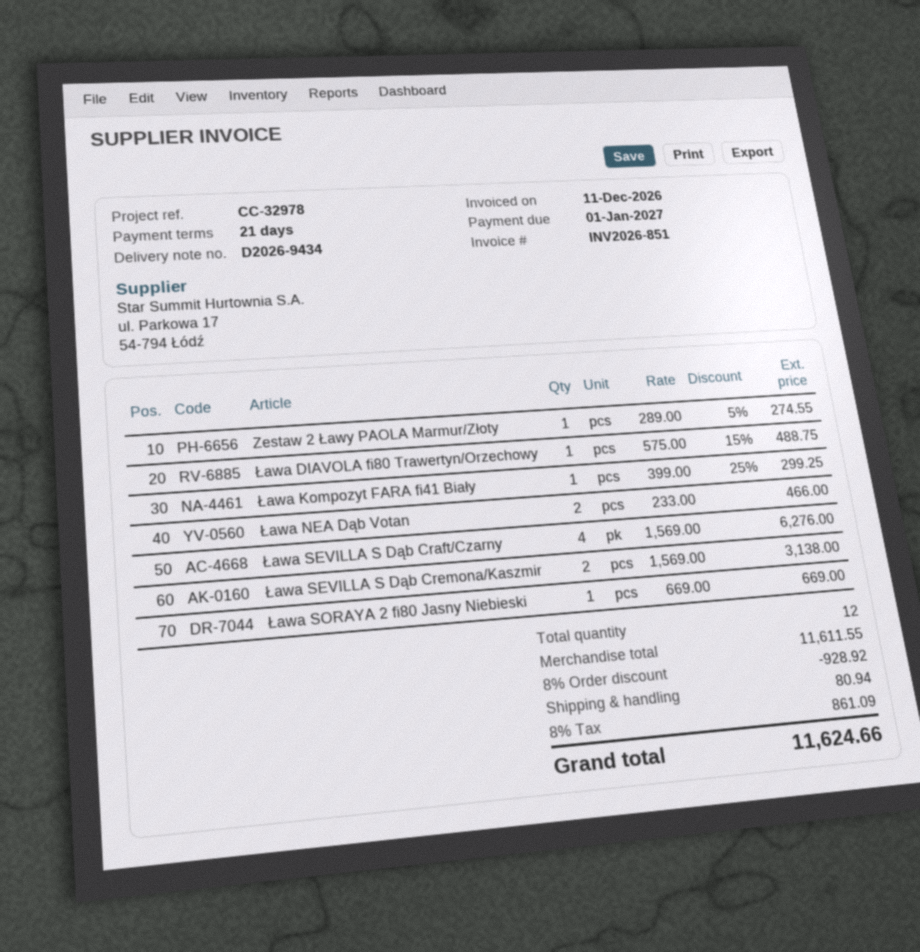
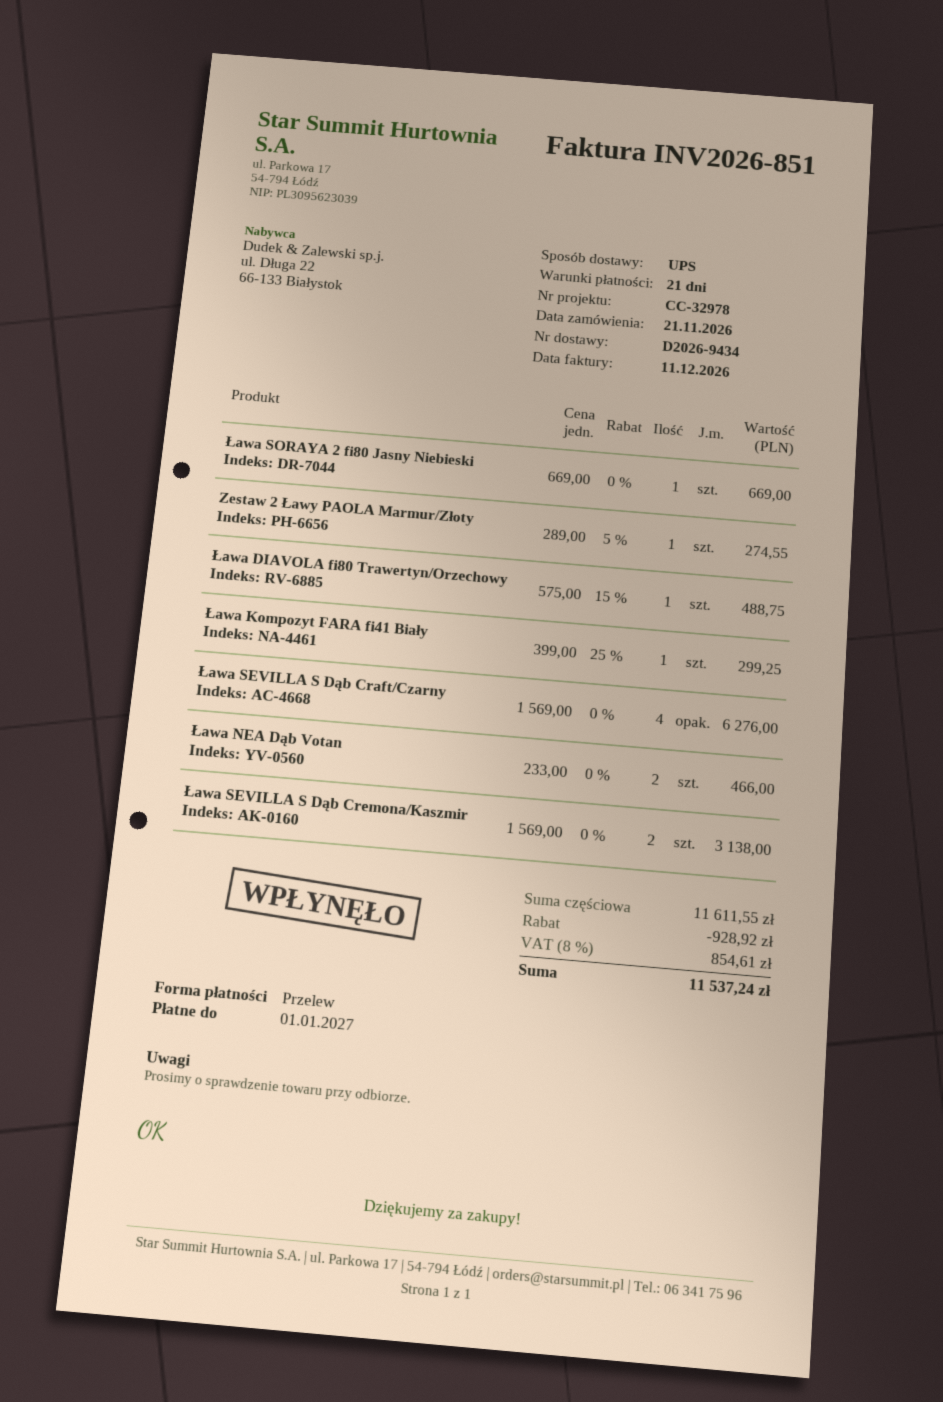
shipping: 80.94 -> none
tax: 8% = 861.09 -> 8% = 854.61
total: 11624.66 -> 11537.24

